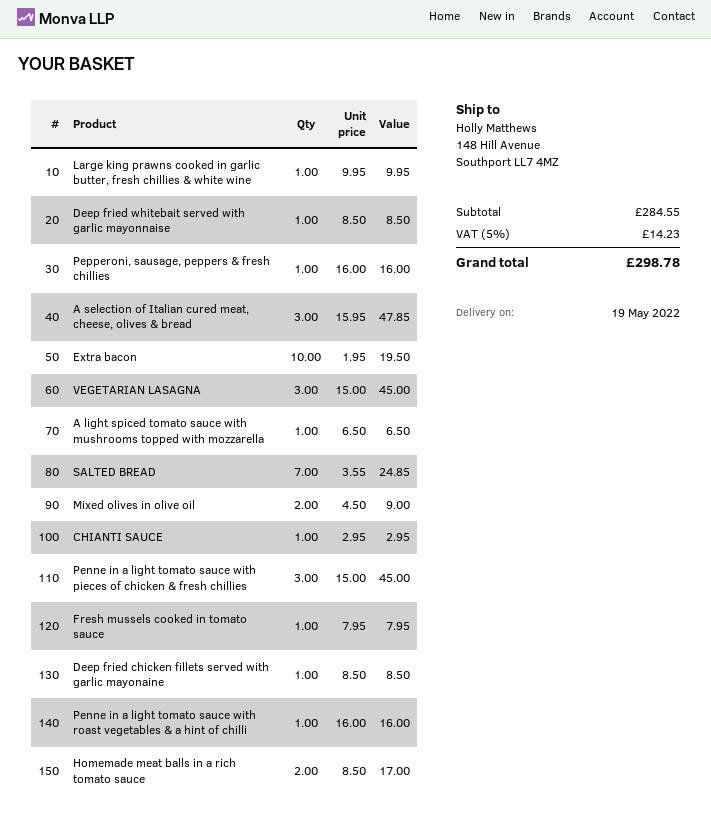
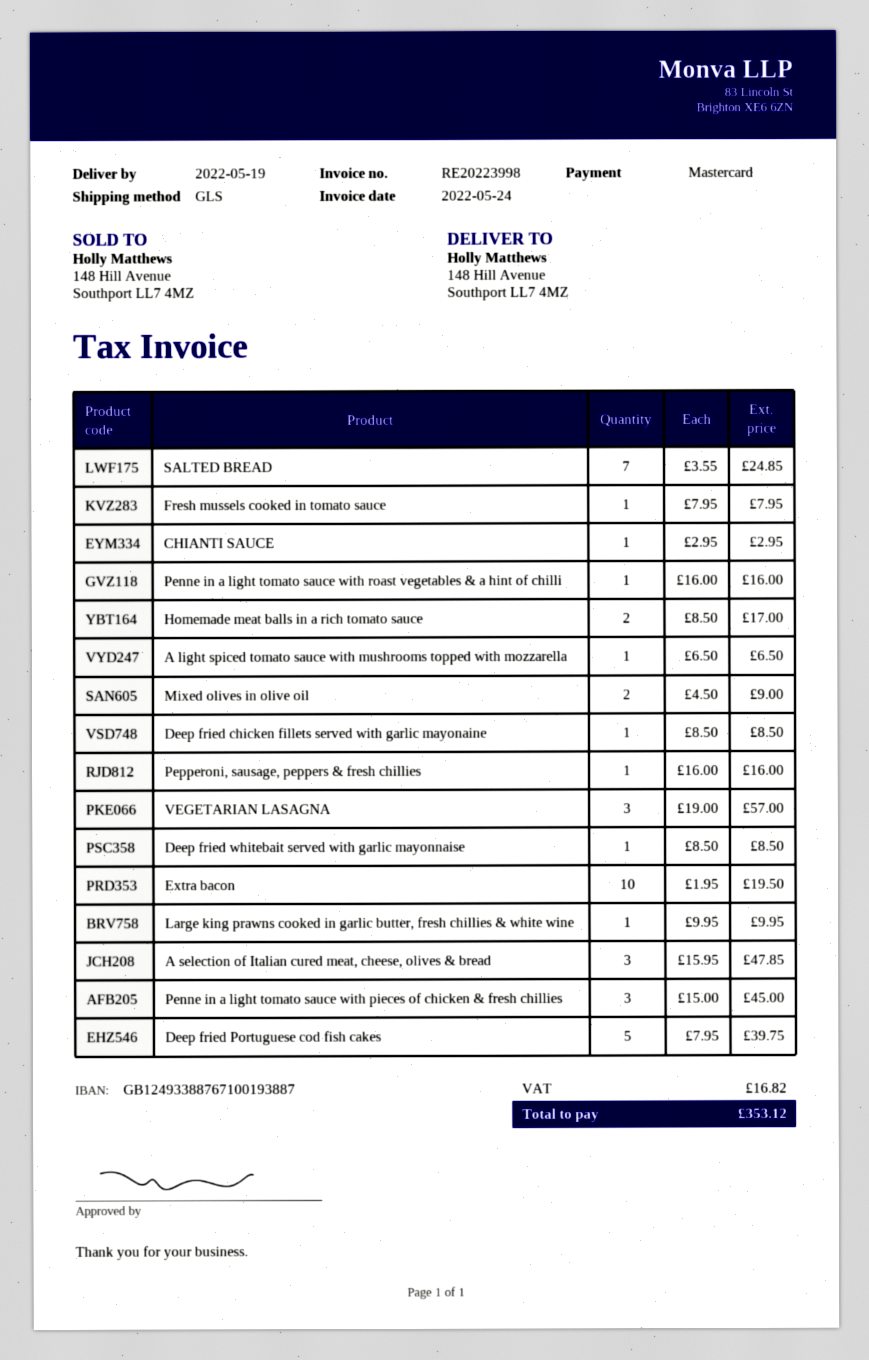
VEGETARIAN LASAGNA: 3 x 15.00 = 45.00 -> 3 x 19.00 = 57.00
Deep fried Portuguese cod fish cakes: none -> 5 x 7.95 = 39.75
tax: 14.23 -> 16.82
total: 298.78 -> 353.12

